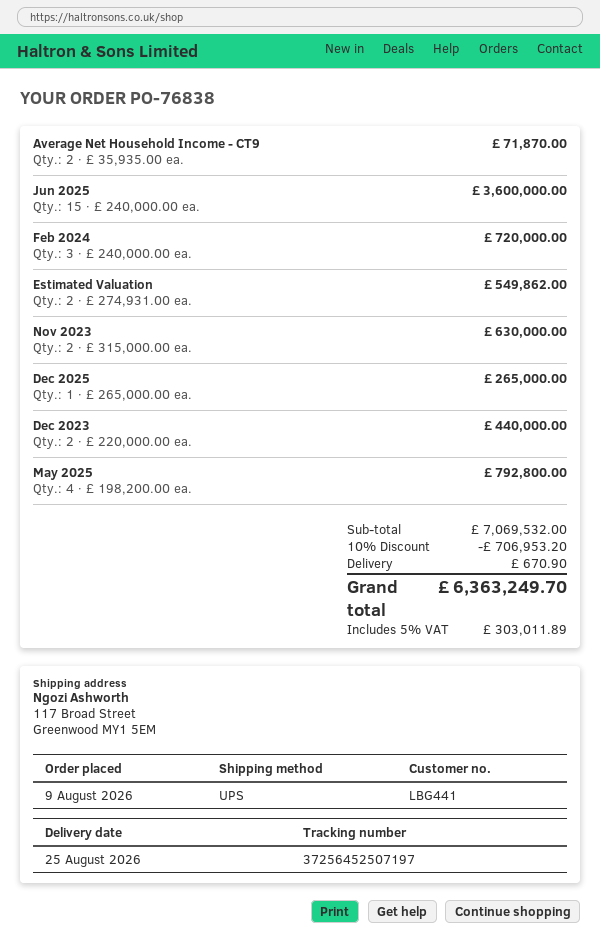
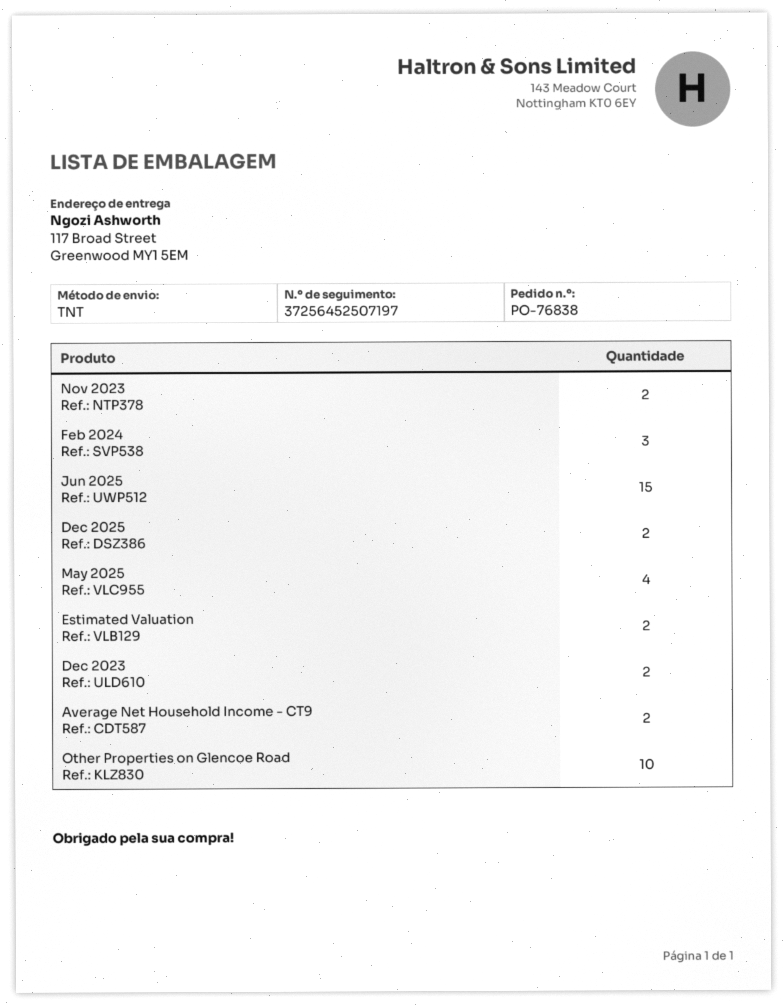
shipping method: UPS -> TNT
Dec 2025: 1 -> 2
Other Properties on Glencoe Road: none -> 10

